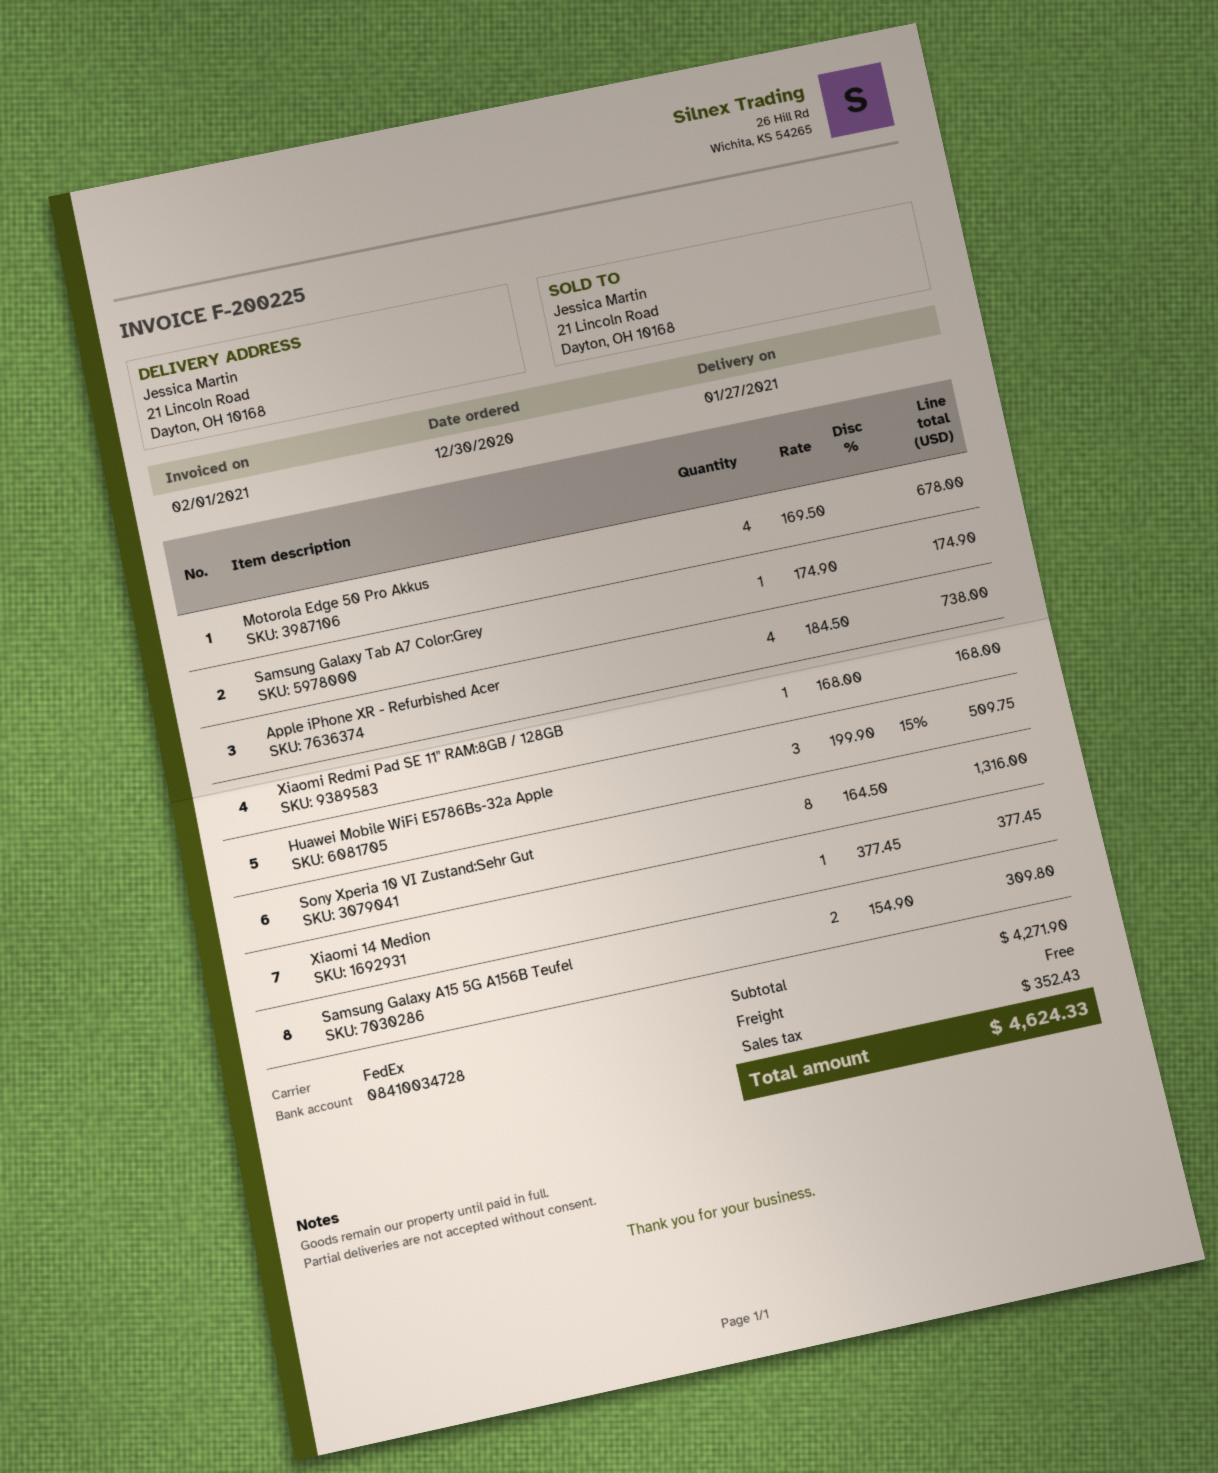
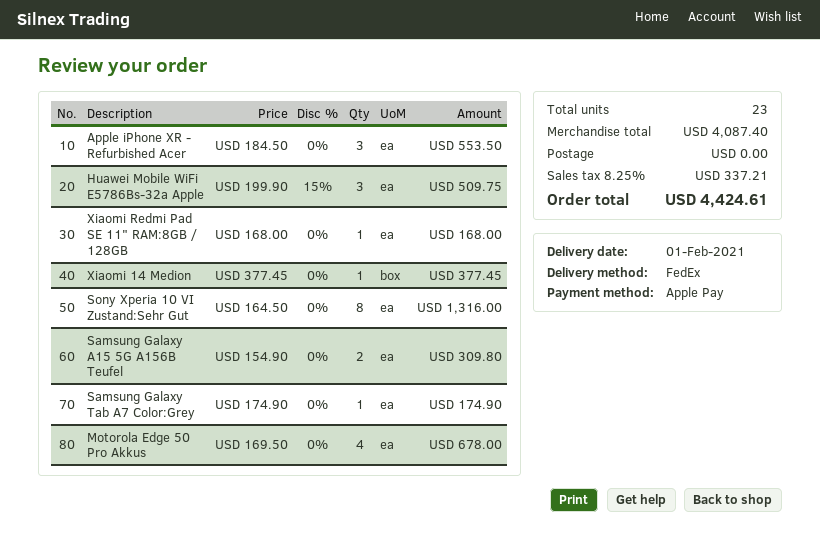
delivery date: 2021-01-27 -> 2021-02-01
Apple iPhone XR - Refurbished Acer: 4 x 184.50 = 738.00 -> 3 x 184.50 = 553.50
subtotal: 4271.90 -> 4087.40
tax: 352.43 -> 337.21
total: 4624.33 -> 4424.61

